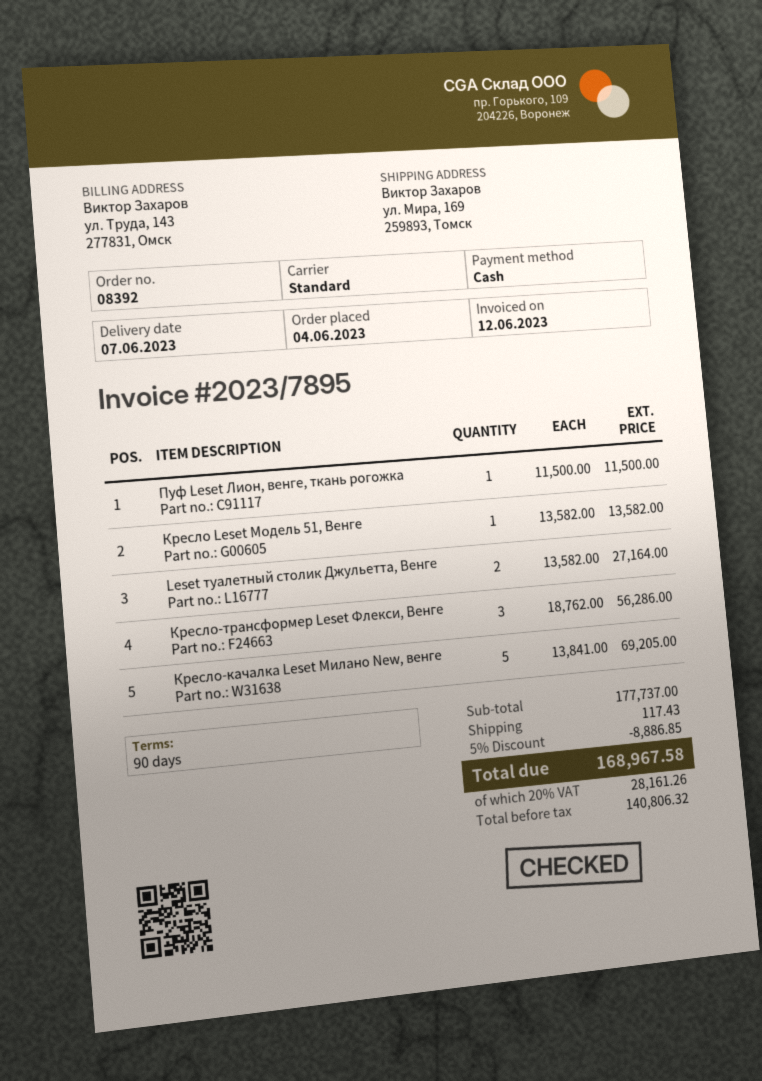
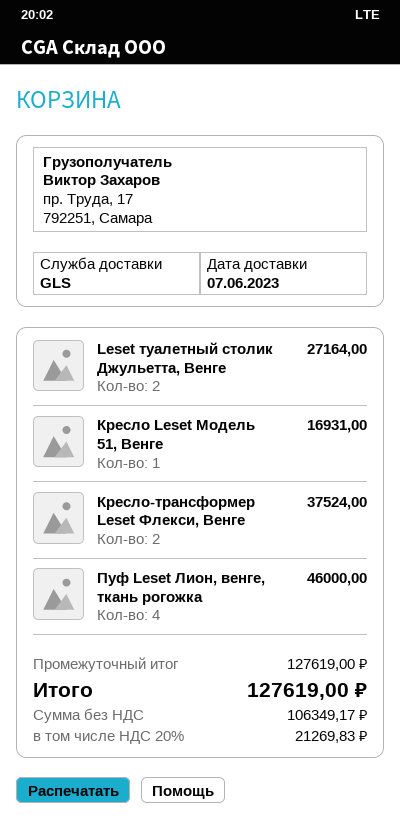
shipping method: standard -> GLS
ship to: ул. Мира, 169, 259893, Томск -> пр. Труда, 17, 792251, Самара
Пуф Leset Лион, венге, ткань рогожка: 1 for 11500.00 -> 4 for 46000.00
Кресло Leset Модель 51, Венге: 1 for 13582.00 -> 1 for 16931.00
Кресло-трансформер Leset Флекси, Венге: 3 for 56286.00 -> 2 for 37524.00
Кресло-качалка Leset Милано New, венге: 5 for 69205.00 -> none
subtotal: 177737.00 -> 127619.00
discount: 5% = 8886.85 -> none
shipping: 117.43 -> none
net: 140806.32 -> 106349.17
tax: 20% = 28161.26 -> 20% = 21269.83
total: 168967.58 -> 127619.00

